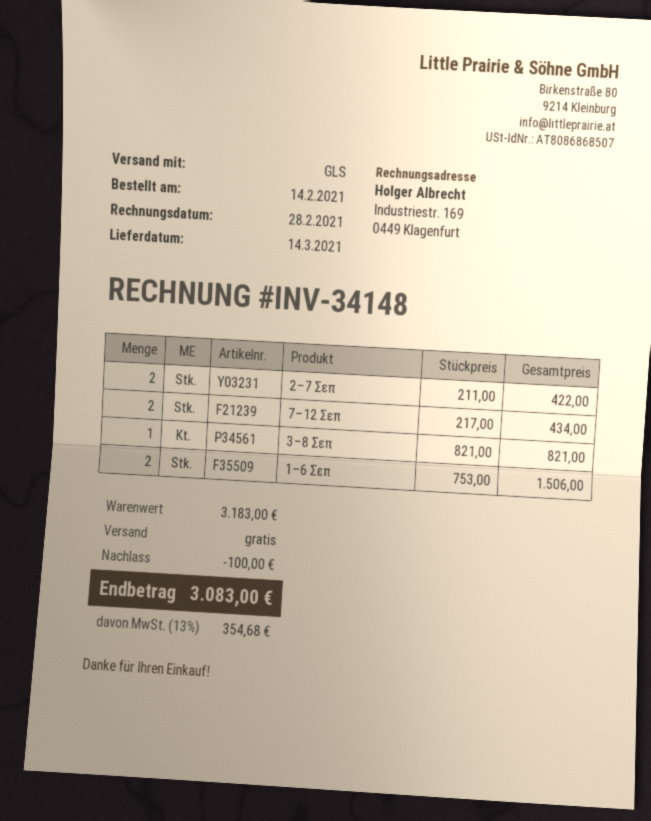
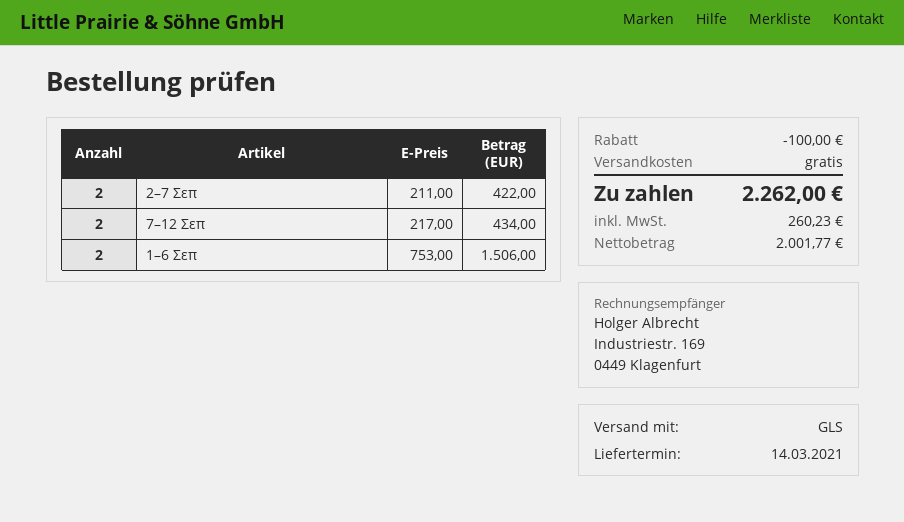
3–8 Σεπ: 1 x 821.00 = 821.00 -> none
tax: 354.68 -> 260.23
total: 3083.00 -> 2262.00

